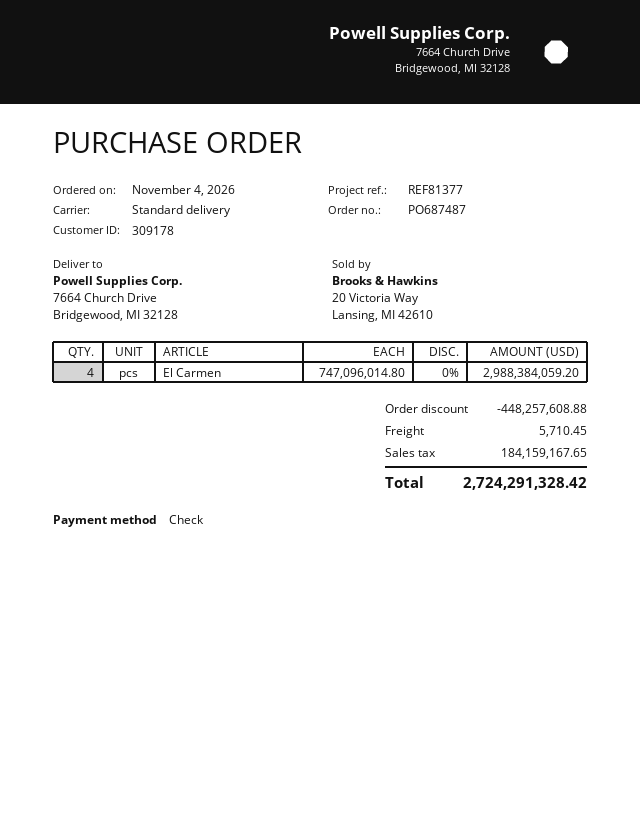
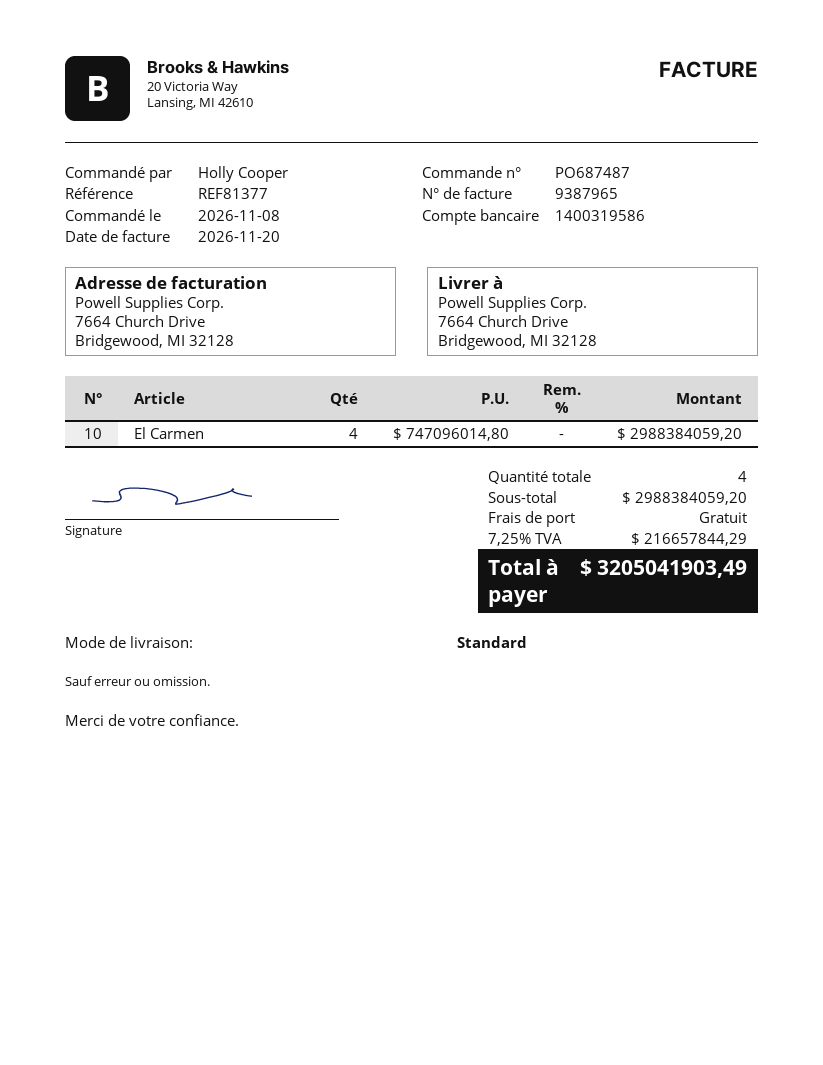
order date: 2026-11-04 -> 2026-11-08
discount: 448257608.88 -> none
shipping: 5710.45 -> 0.00
tax: 184159167.65 -> 216657844.29
total: 2724291328.42 -> 3205041903.49

